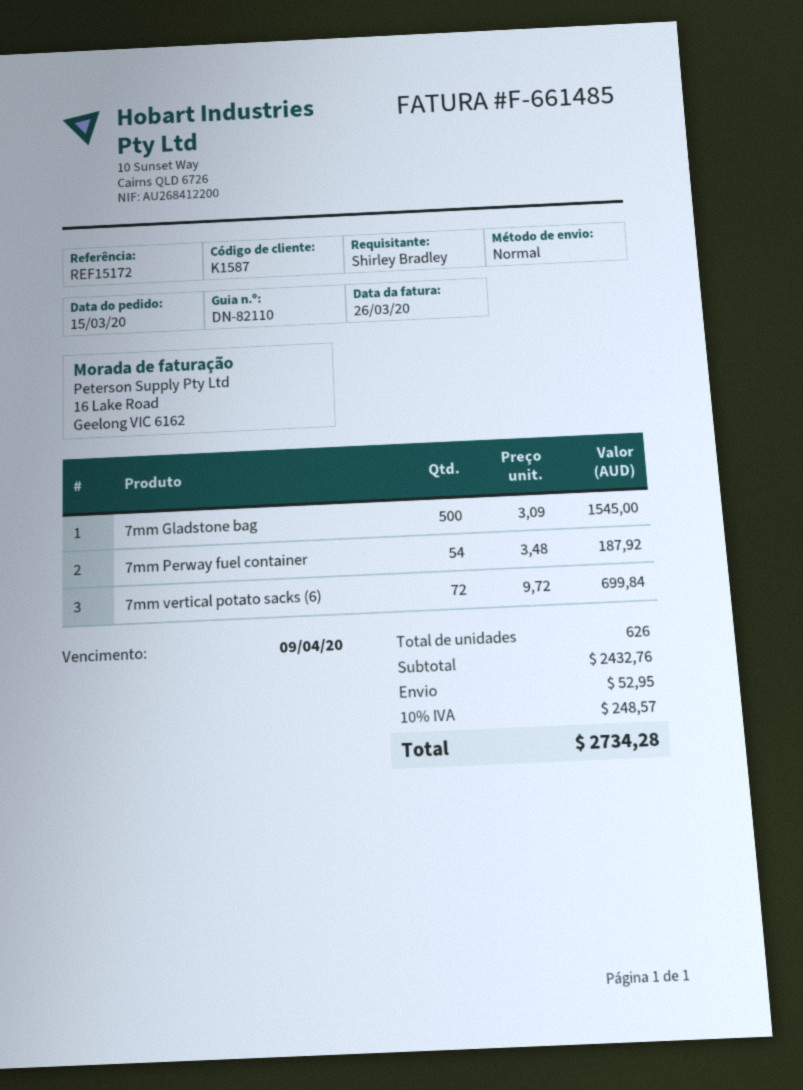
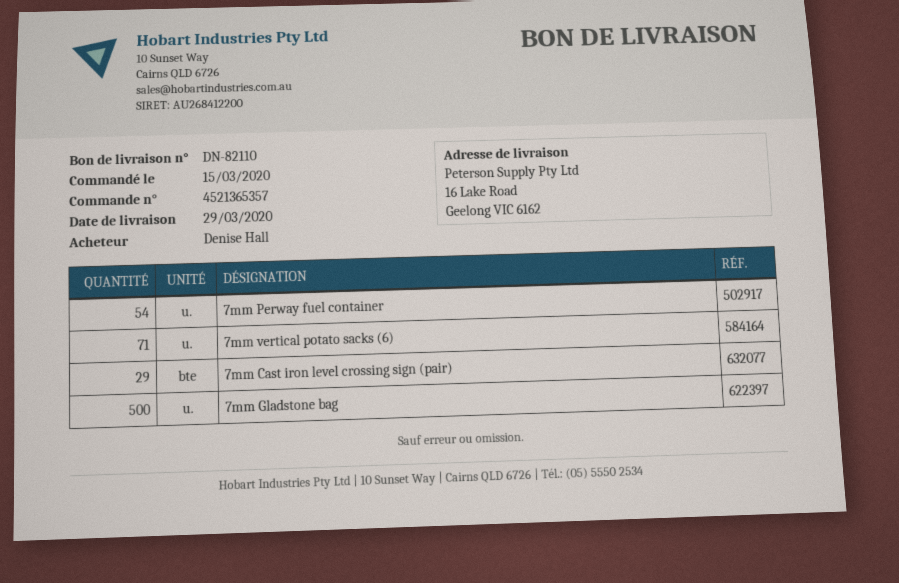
ordered by: Shirley Bradley -> Denise Hall
7mm vertical potato sacks (6): 72 -> 71
7mm Cast iron level crossing sign (pair): none -> 29

